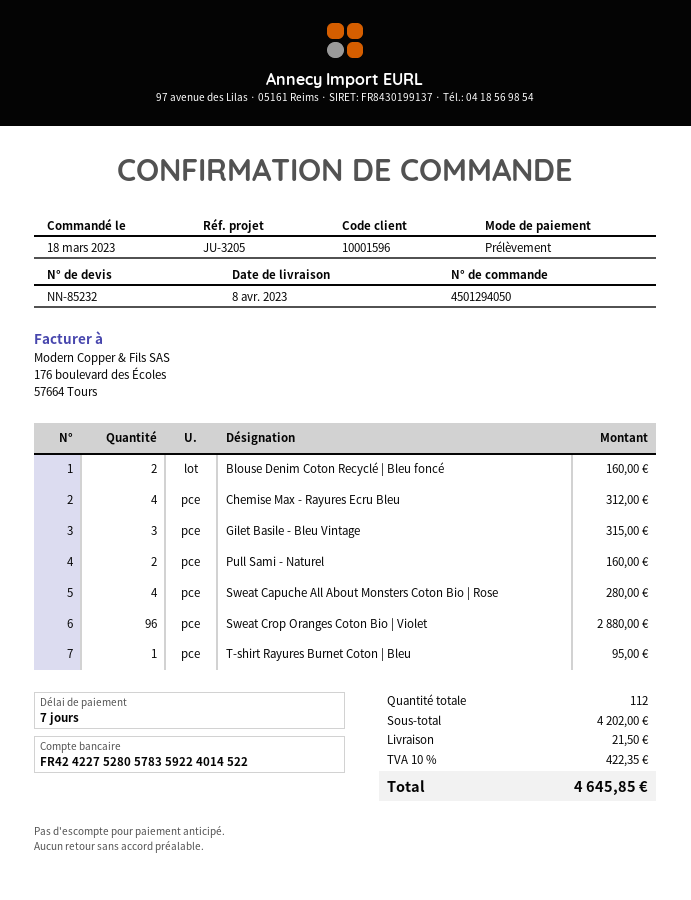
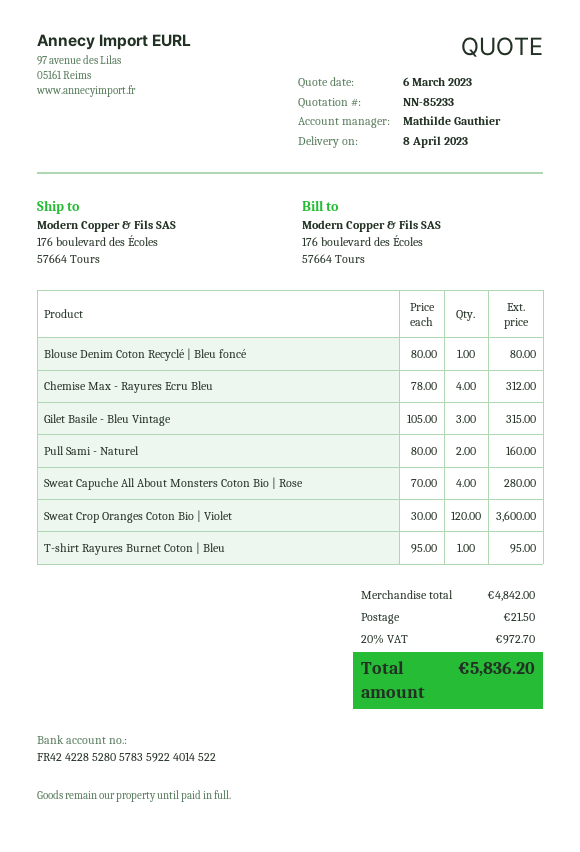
quote number: NN-85232 -> NN-85233
bank account: FR4242275280578359224014522 -> FR4242285280578359224014522
Blouse Denim Coton Recyclé | Bleu foncé: 2 for 160.00 -> 1 for 80.00
Sweat Crop Oranges Coton Bio | Violet: 96 for 2880.00 -> 120 for 3600.00
subtotal: 4202.00 -> 4842.00
tax: 10% = 422.35 -> 20% = 972.70
total: 4645.85 -> 5836.20

